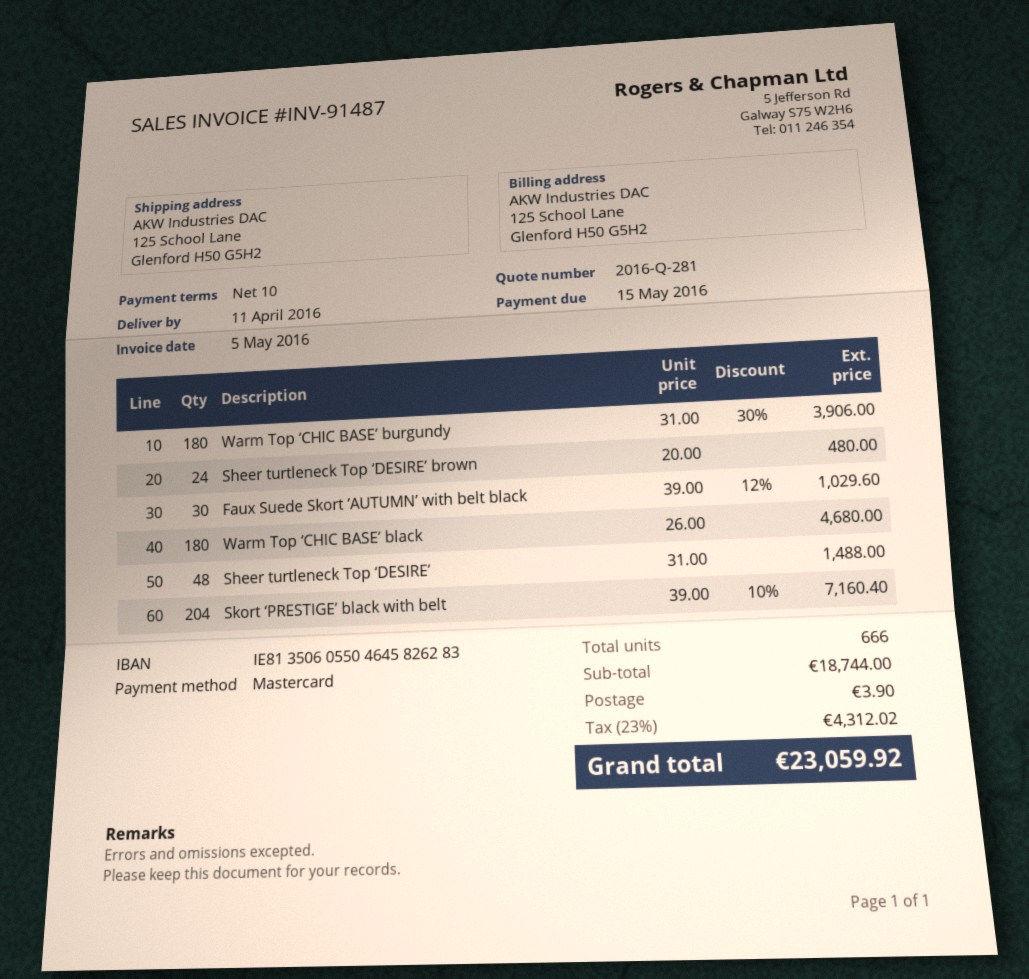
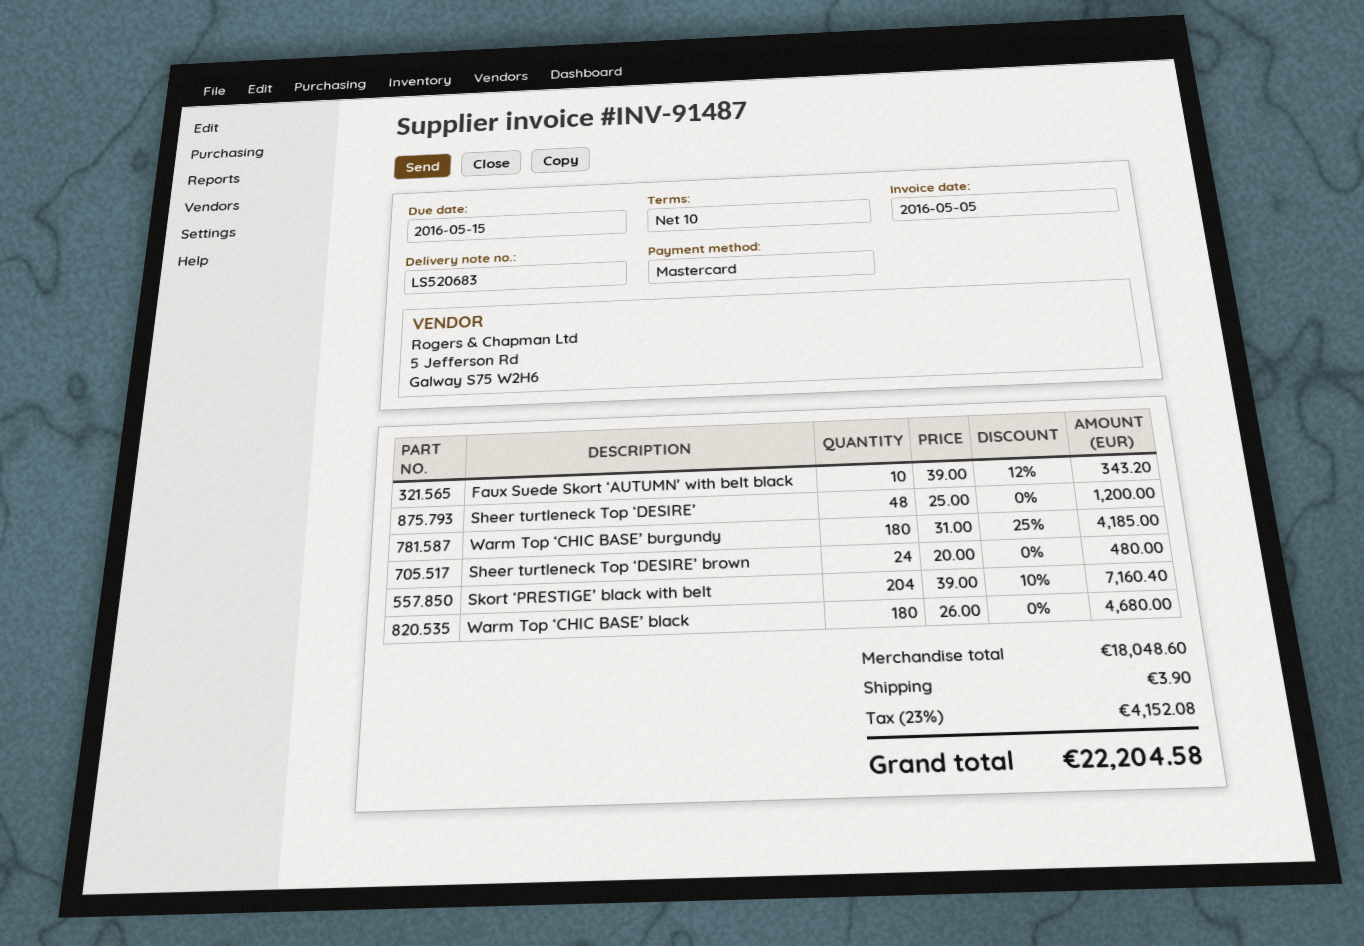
Warm Top ‘CHIC BASE’ burgundy: 180 x 31.00 - 30% = 3906.00 -> 180 x 31.00 - 25% = 4185.00
Faux Suede Skort ‘AUTUMN’ with belt black: 30 x 39.00 - 12% = 1029.60 -> 10 x 39.00 - 12% = 343.20
Sheer turtleneck Top ‘DESIRE’: 48 x 31.00 = 1488.00 -> 48 x 25.00 = 1200.00
subtotal: 18744.00 -> 18048.60
tax: 23% = 4312.02 -> 23% = 4152.08
total: 23059.92 -> 22204.58

